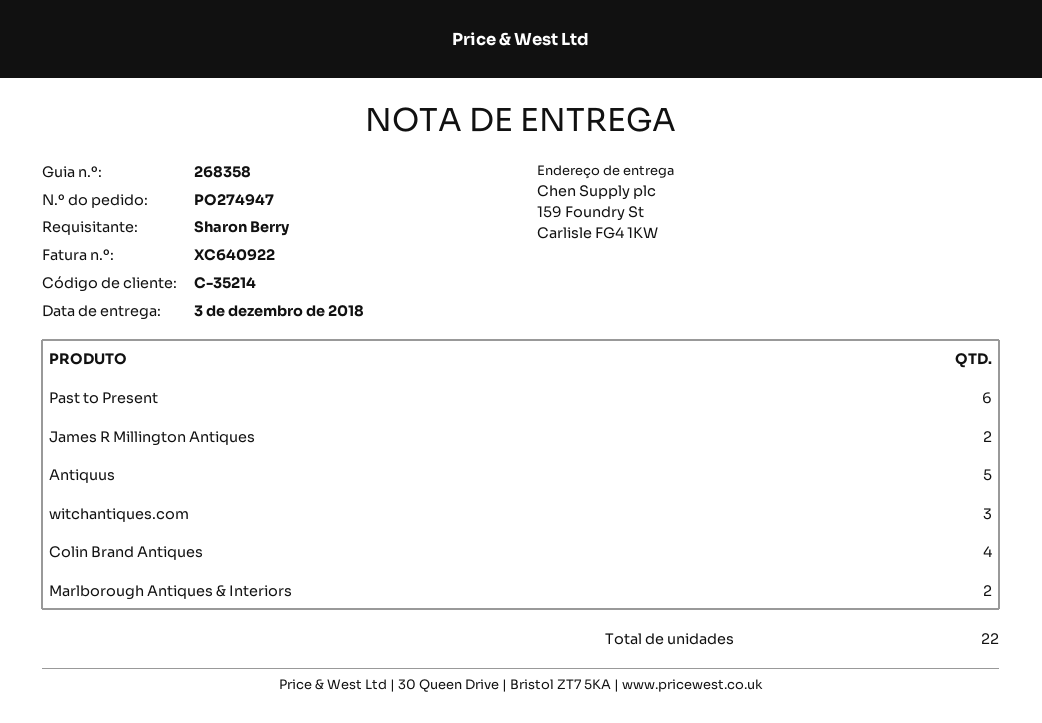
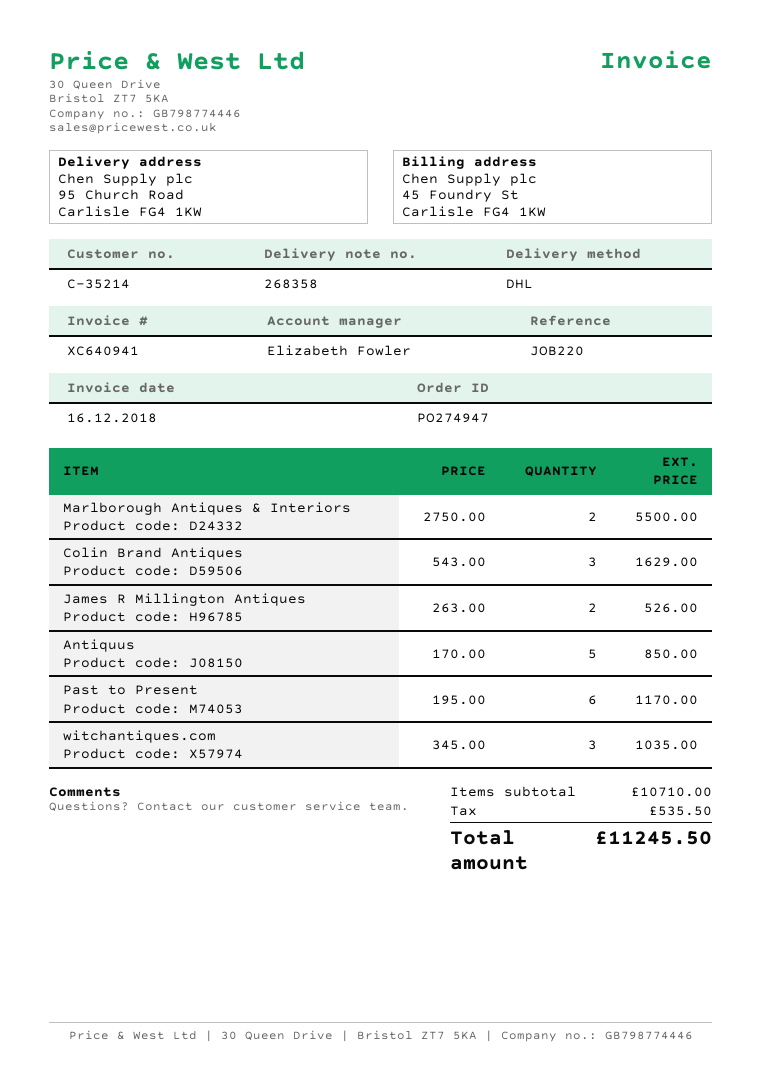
invoice number: XC640922 -> XC640941
ship to: 159 Foundry St, Carlisle FG4 1KW -> 95 Church Road, Carlisle FG4 1KW
Colin Brand Antiques: 4 -> 3

